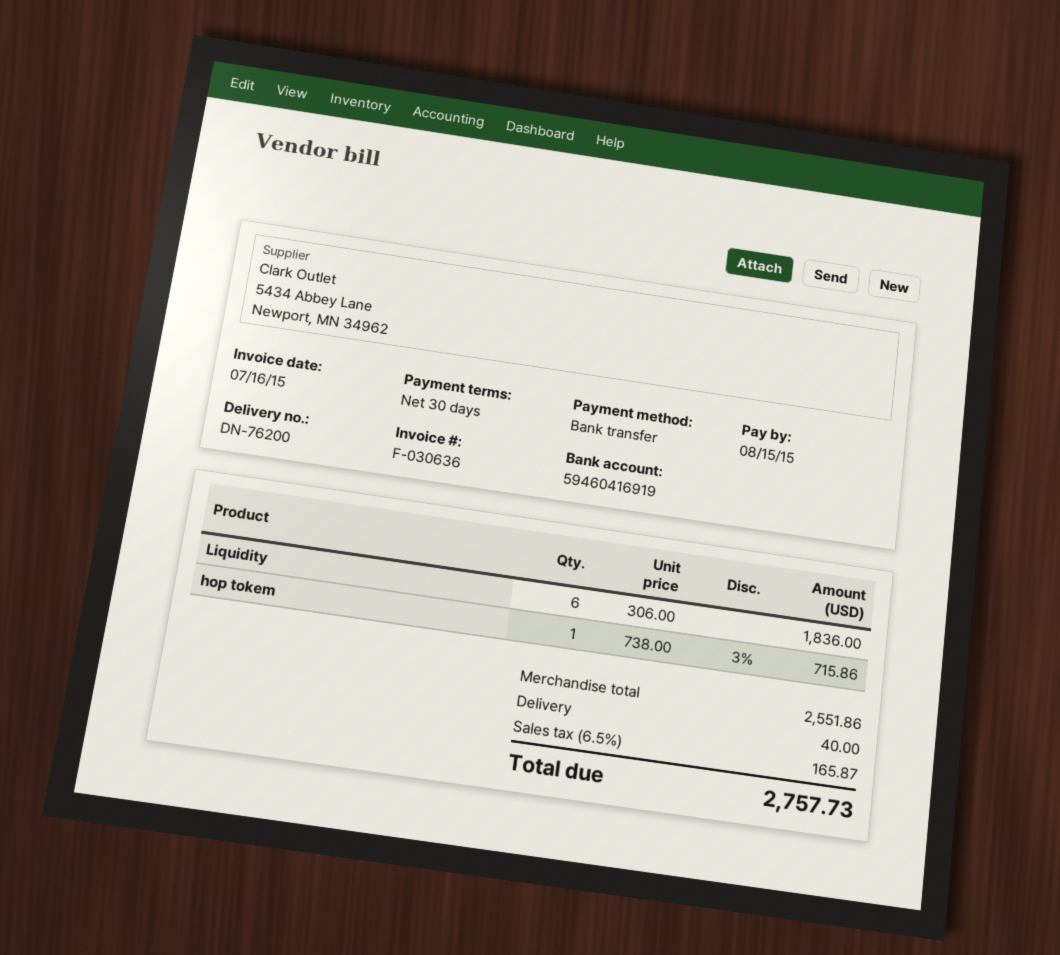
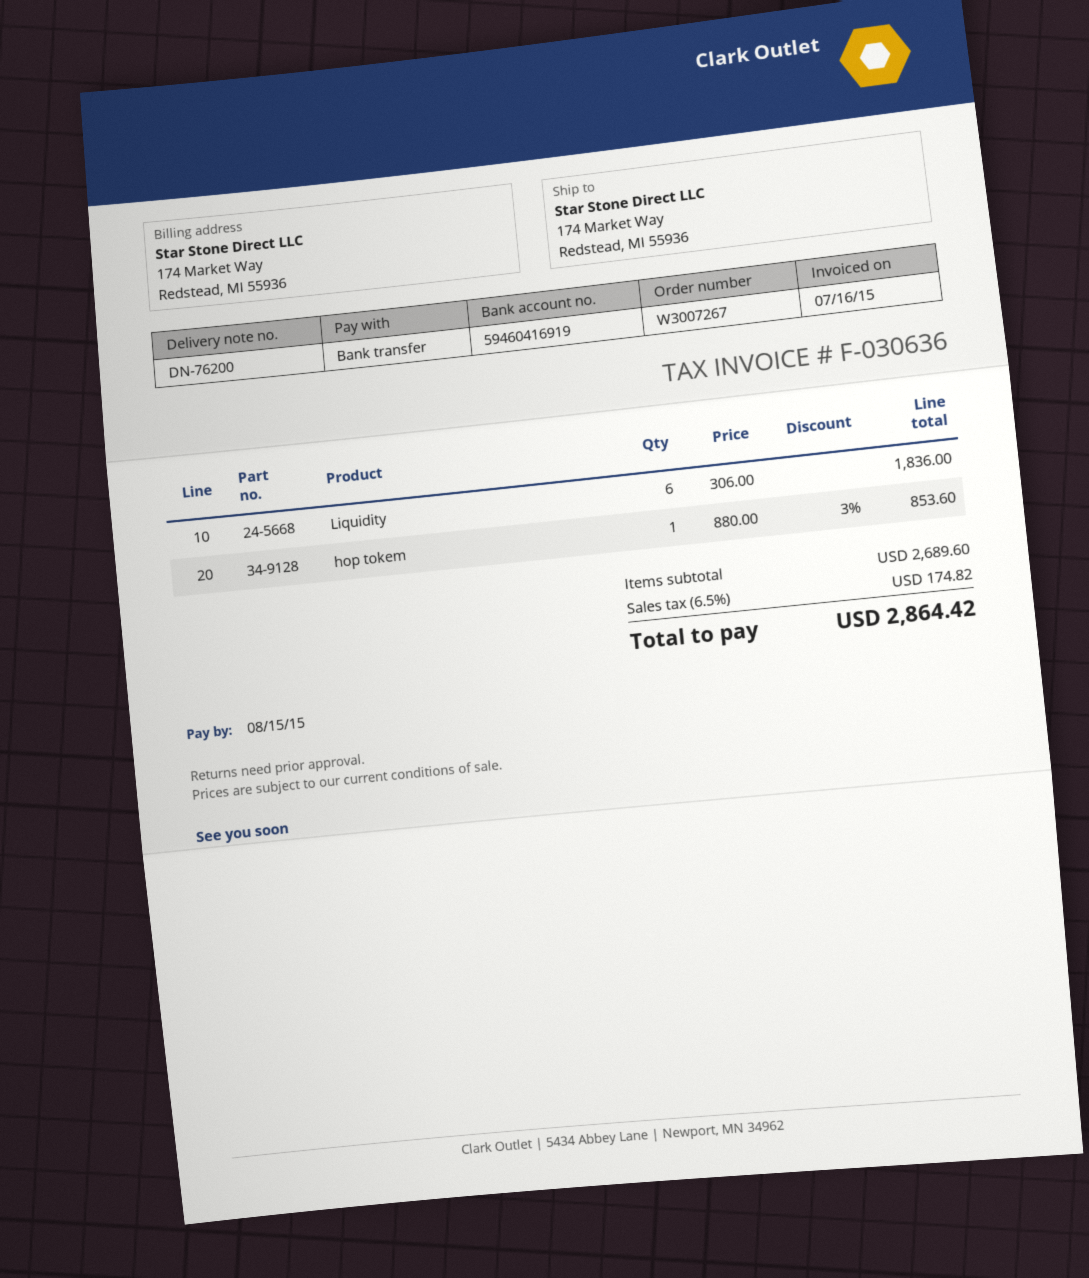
hop tokem: 1 x 738.00 - 3% = 715.86 -> 1 x 880.00 - 3% = 853.60
subtotal: 2551.86 -> 2689.60
shipping: 40.00 -> none
tax: 6.5% = 165.87 -> 6.5% = 174.82
total: 2757.73 -> 2864.42

